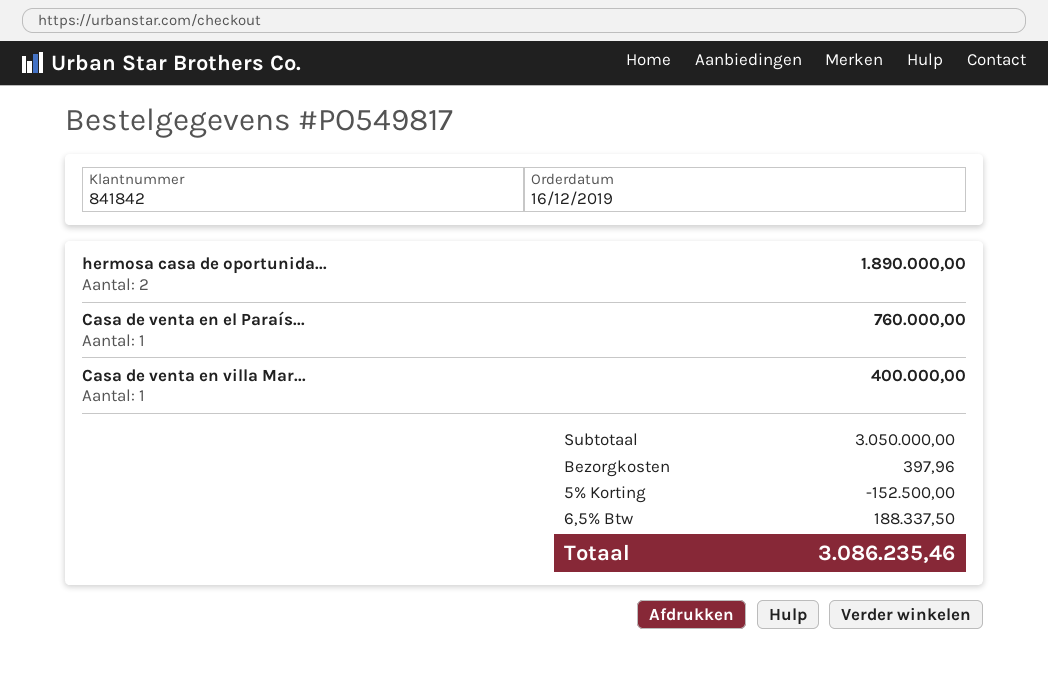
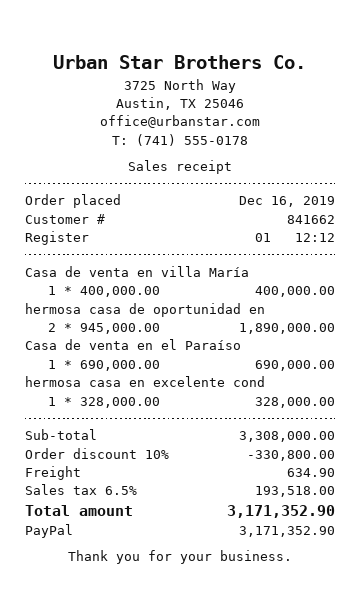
customer number: 841842 -> 841662
Casa de venta en el Paraís...: 1 for 760000.00 -> 1 for 690000.00
hermosa casa en excelente cond: none -> 1 for 328000.00
subtotal: 3050000.00 -> 3308000.00
discount: 5% = 152500.00 -> 10% = 330800.00
shipping: 397.96 -> 634.90
tax: 6.5% = 188337.50 -> 6.5% = 193518.00
total: 3086235.46 -> 3171352.90

